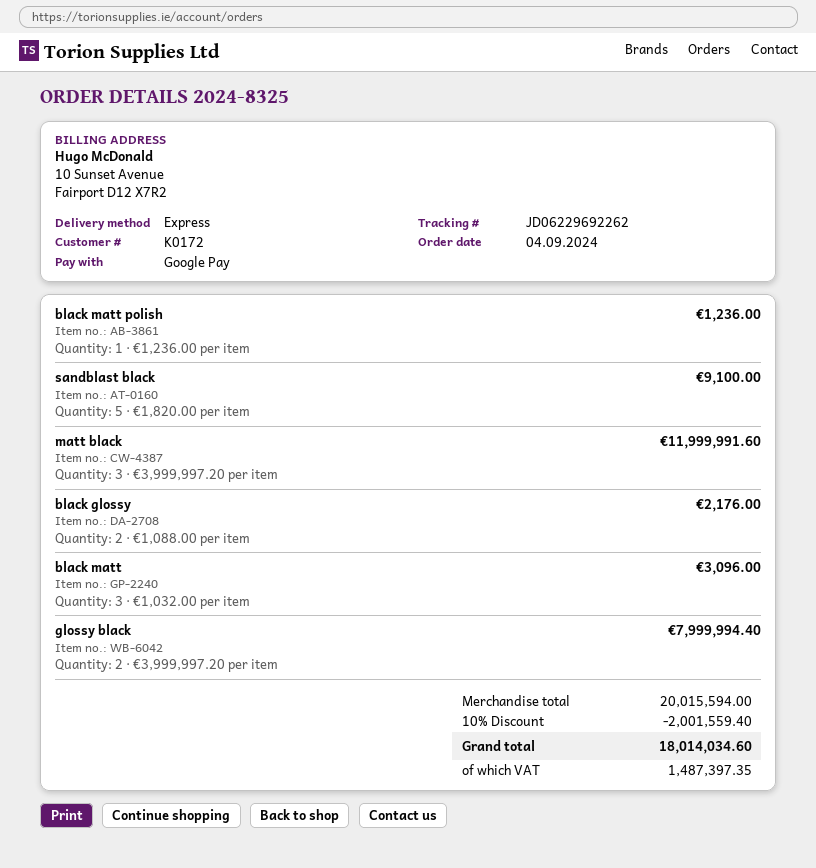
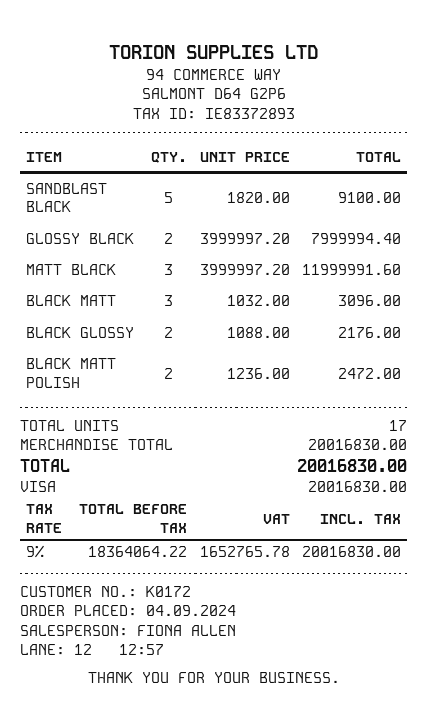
payment method: Google Pay -> Visa
black matt polish: 1 x 1236.00 = 1236.00 -> 2 x 1236.00 = 2472.00
subtotal: 20015594.00 -> 20016830.00
discount: 10% = 2001559.40 -> none
tax: 1487397.35 -> 1652765.78
total: 18014034.60 -> 20016830.00

